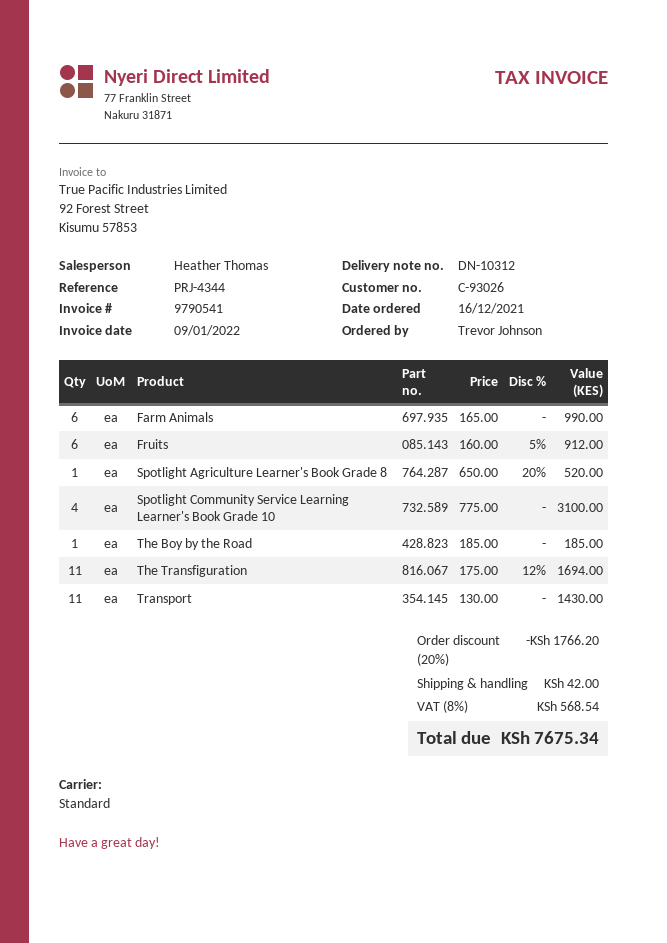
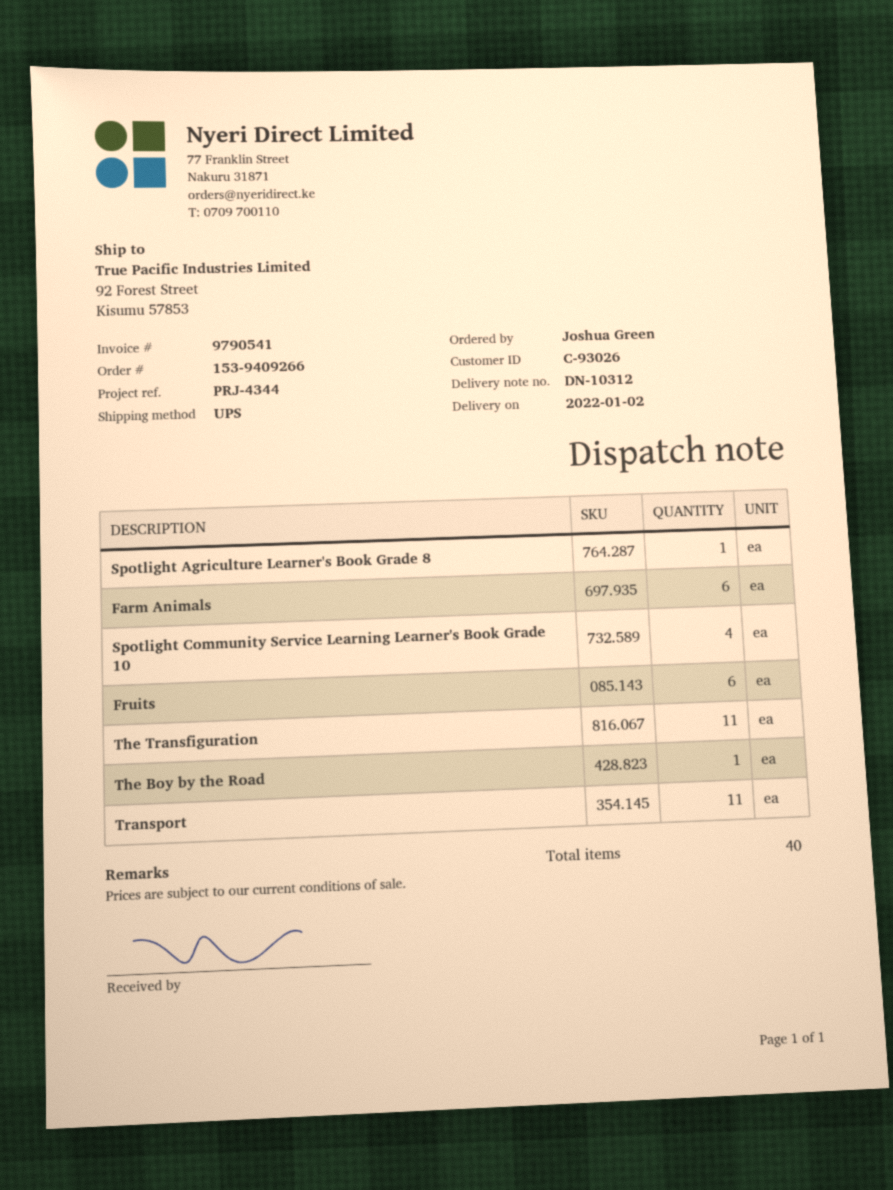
ordered by: Trevor Johnson -> Joshua Green
shipping method: standard -> UPS

